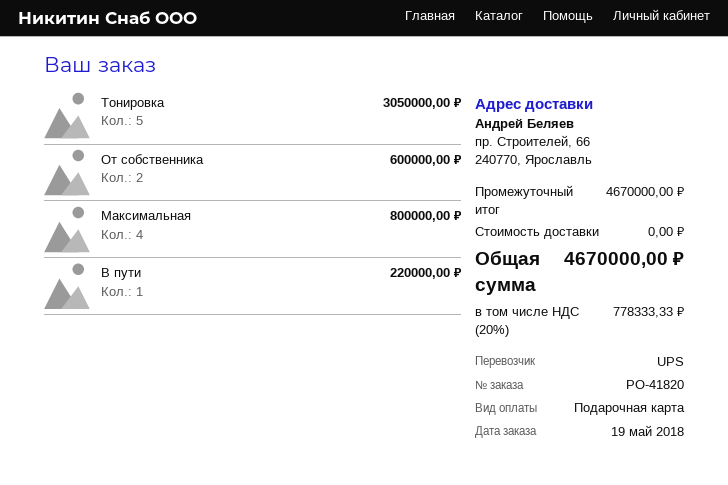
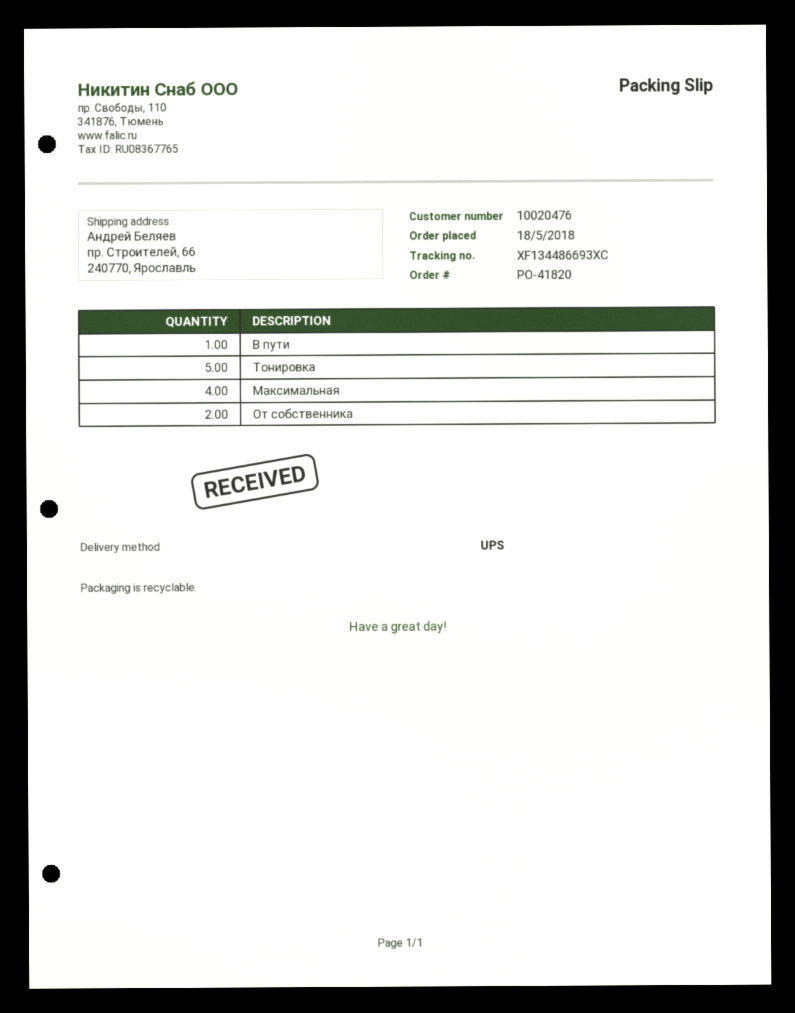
order date: 2018-05-19 -> 2018-05-18

